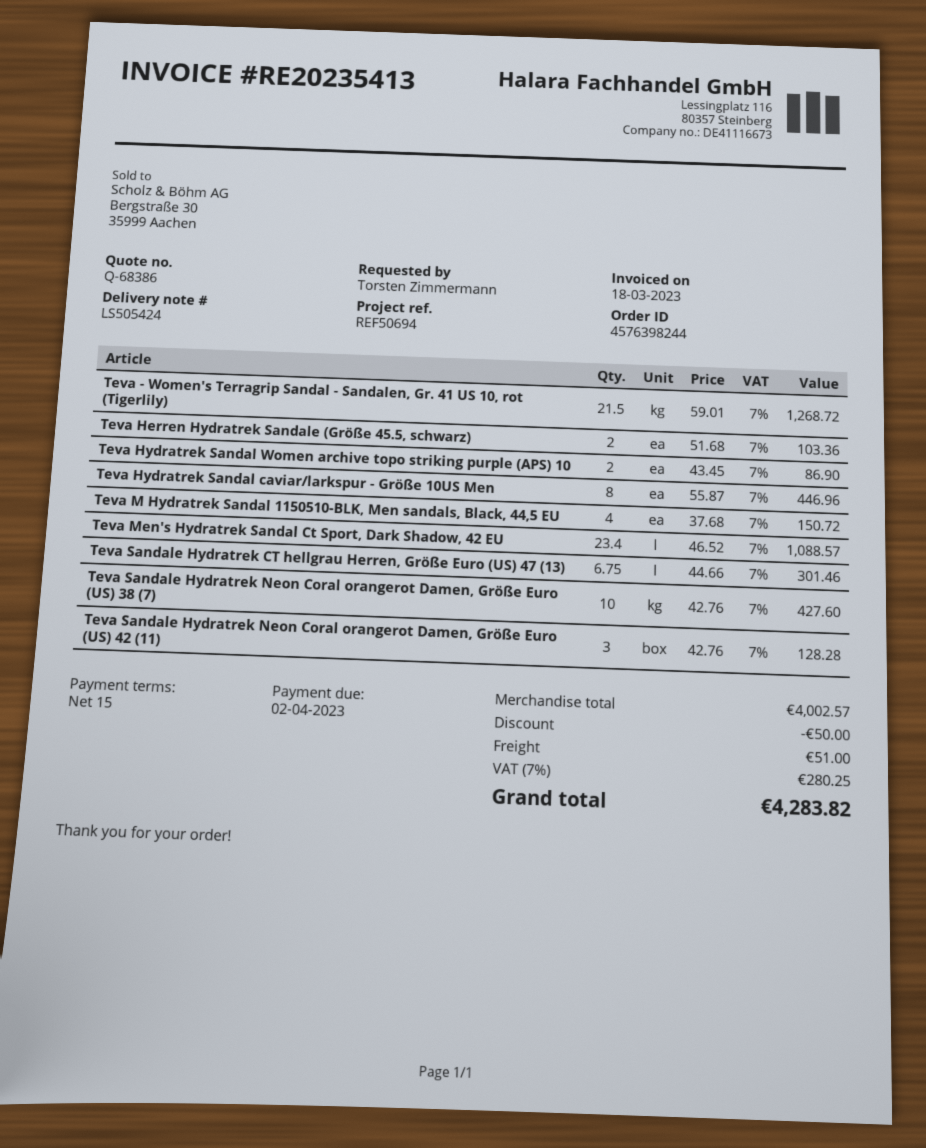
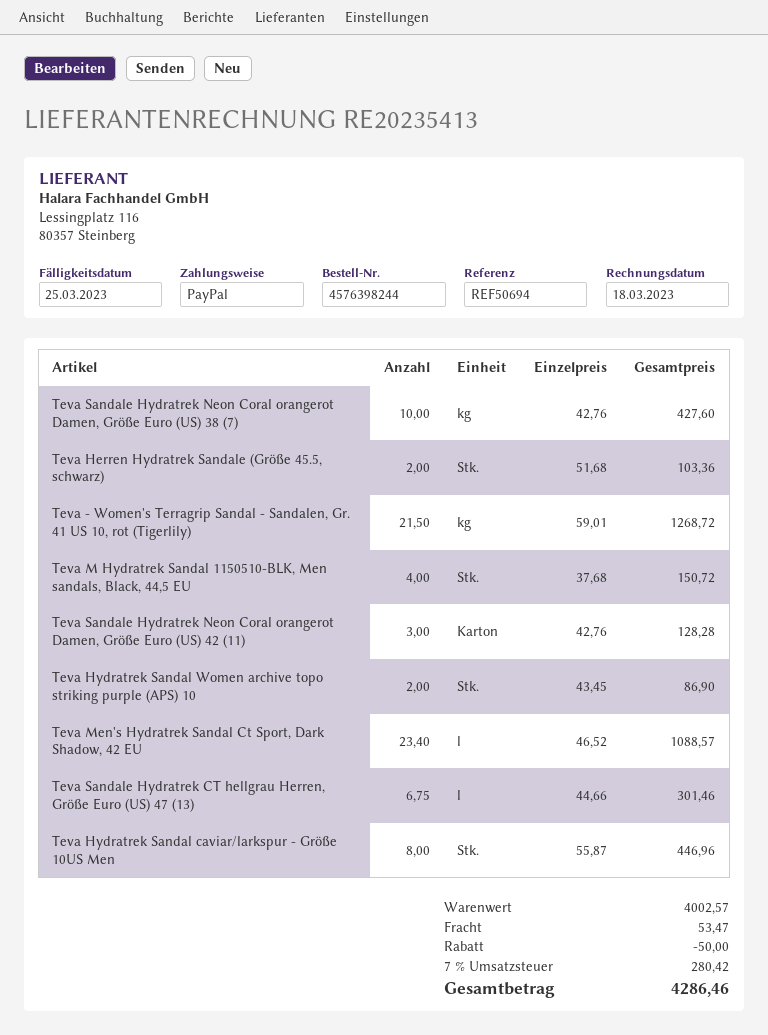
due date: 2023-04-02 -> 2023-03-25
shipping: 51.00 -> 53.47
tax: 7% = 280.25 -> 7% = 280.42
total: 4283.82 -> 4286.46

